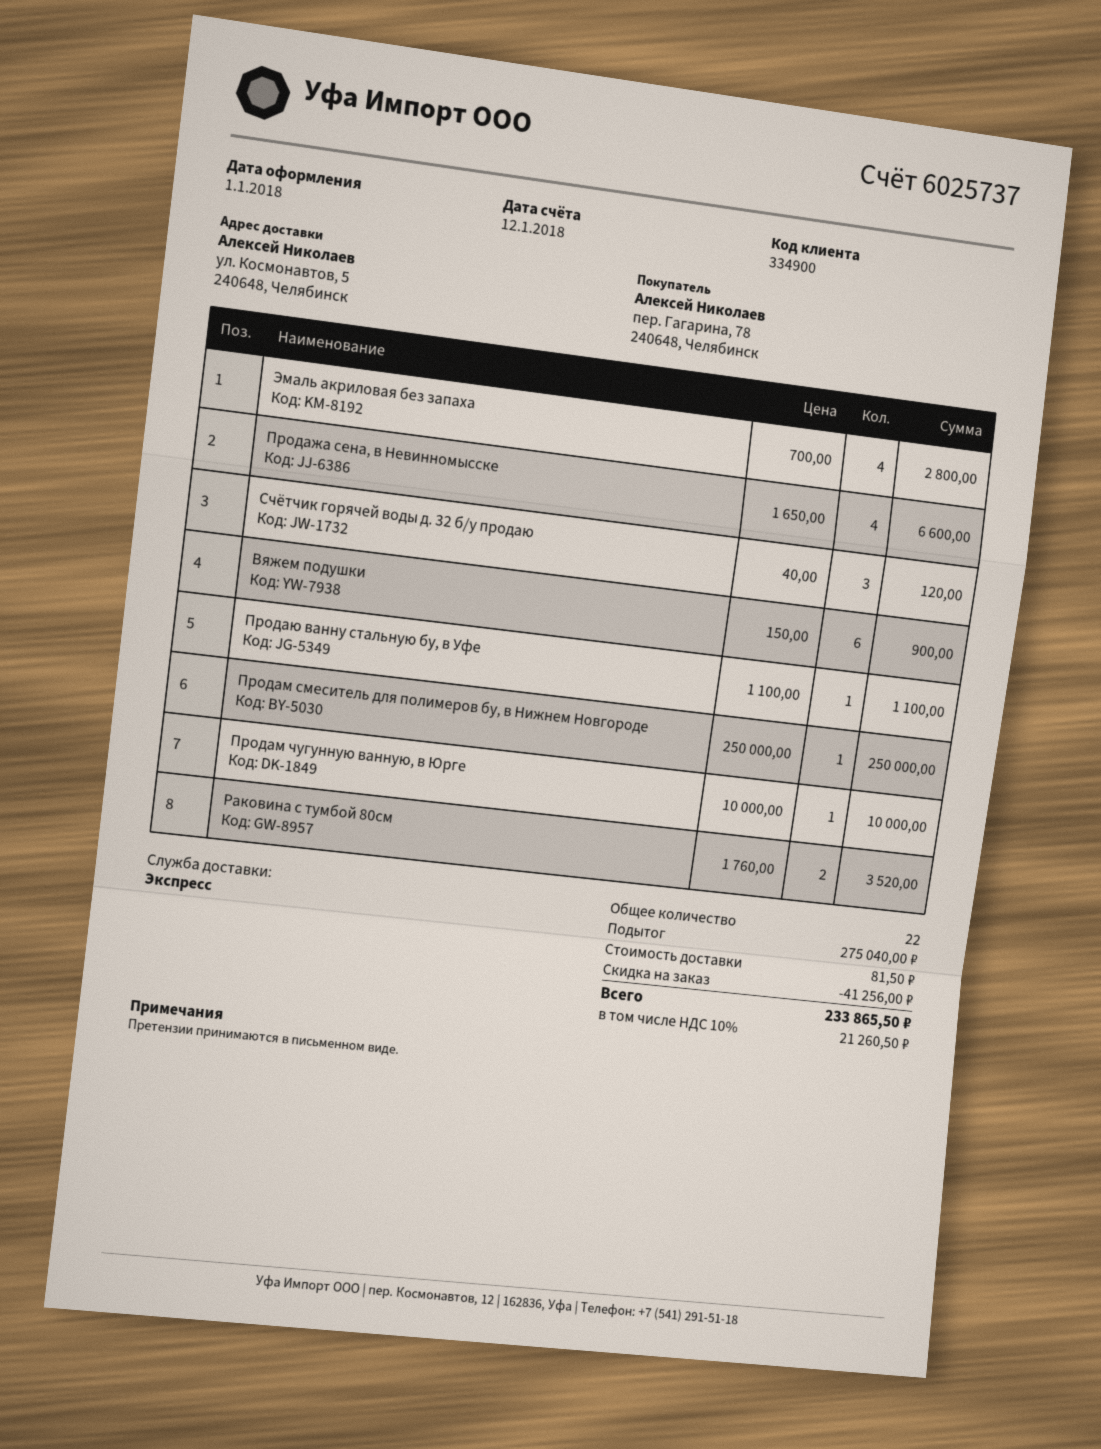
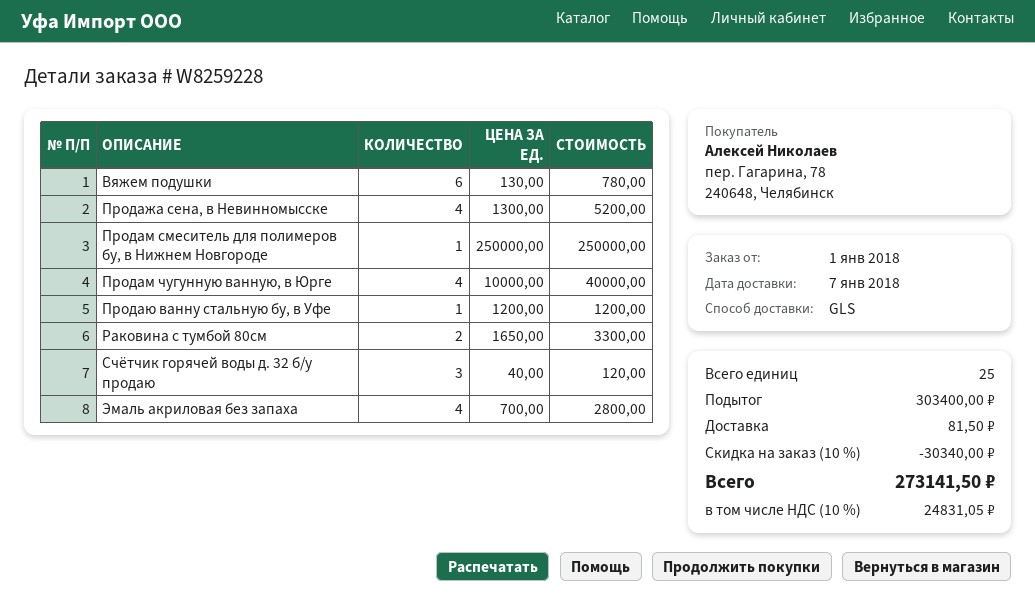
shipping method: express -> GLS
Продажа сена, в Невинномысске: 4 x 1650.00 = 6600.00 -> 4 x 1300.00 = 5200.00
Вяжем подушки: 6 x 150.00 = 900.00 -> 6 x 130.00 = 780.00
Продаю ванну стальную бу, в Уфе: 1 x 1100.00 = 1100.00 -> 1 x 1200.00 = 1200.00
Продам чугунную ванную, в Юрге: 1 x 10000.00 = 10000.00 -> 4 x 10000.00 = 40000.00
Раковина с тумбой 80см: 2 x 1760.00 = 3520.00 -> 2 x 1650.00 = 3300.00
total quantity: 22 -> 25
subtotal: 275040.00 -> 303400.00
discount: 41256.00 -> 30340.00
tax: 10% = 21260.50 -> 10% = 24831.05
total: 233865.50 -> 273141.50

